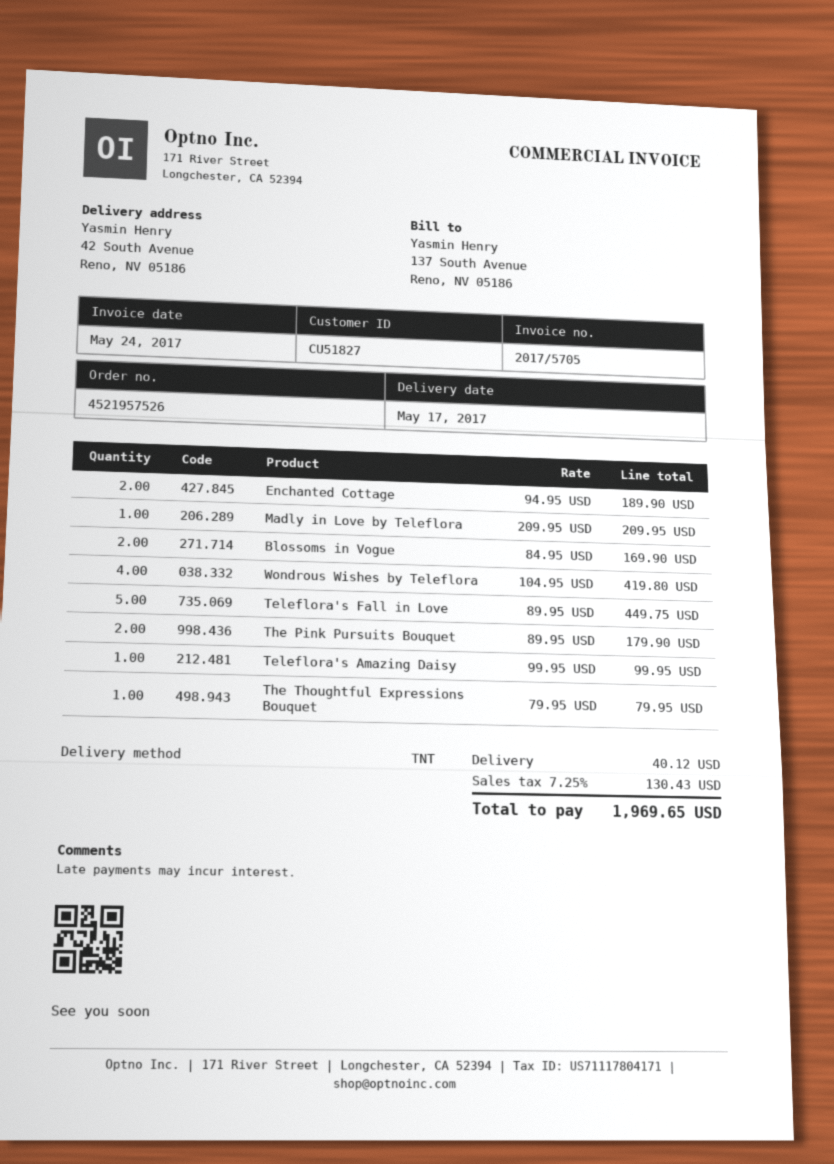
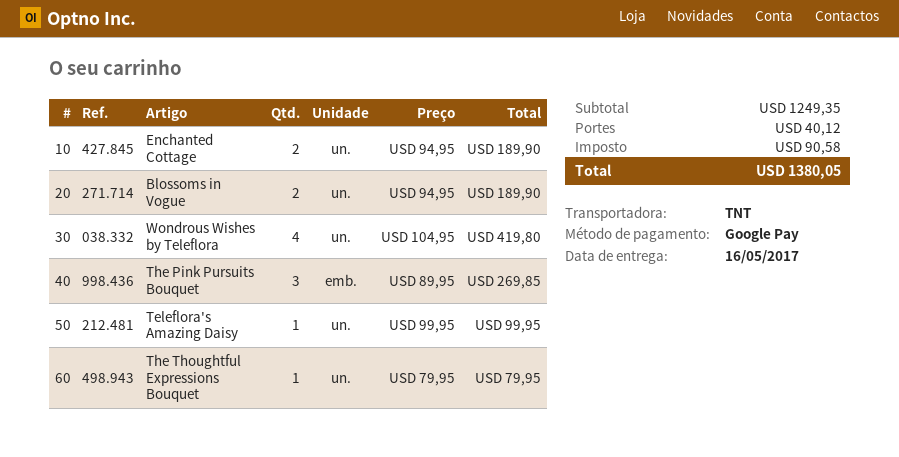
delivery date: 2017-05-17 -> 2017-05-16
Madly in Love by Teleflora: 1 x 209.95 = 209.95 -> none
Blossoms in Vogue: 2 x 84.95 = 169.90 -> 2 x 94.95 = 189.90
Teleflora's Fall in Love: 5 x 89.95 = 449.75 -> none
The Pink Pursuits Bouquet: 2 x 89.95 = 179.90 -> 3 x 89.95 = 269.85
tax: 130.43 -> 90.58
total: 1969.65 -> 1380.05

